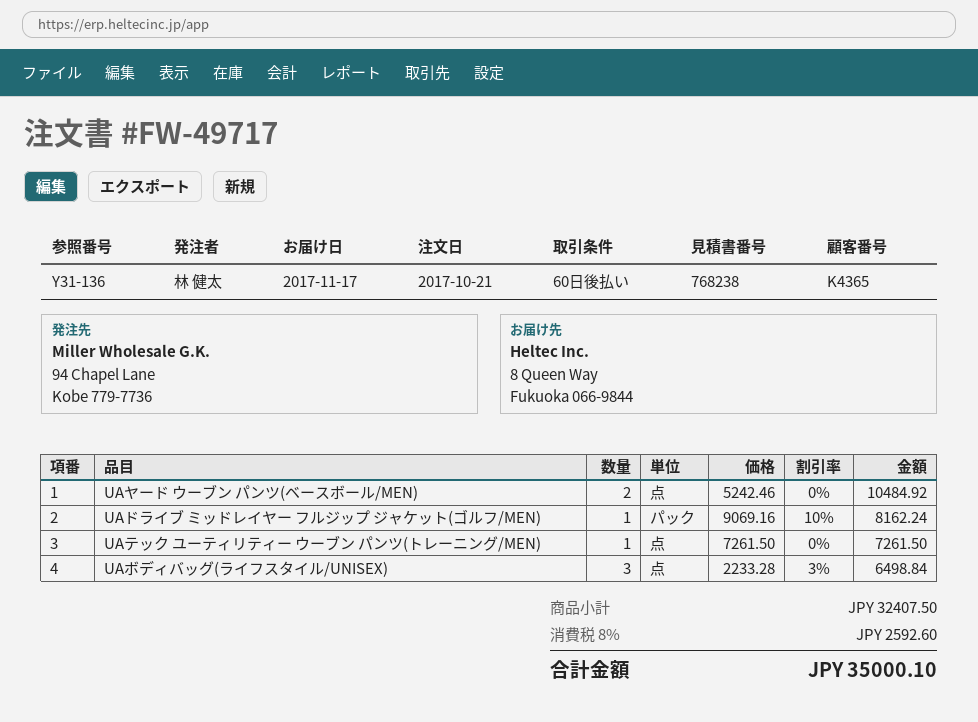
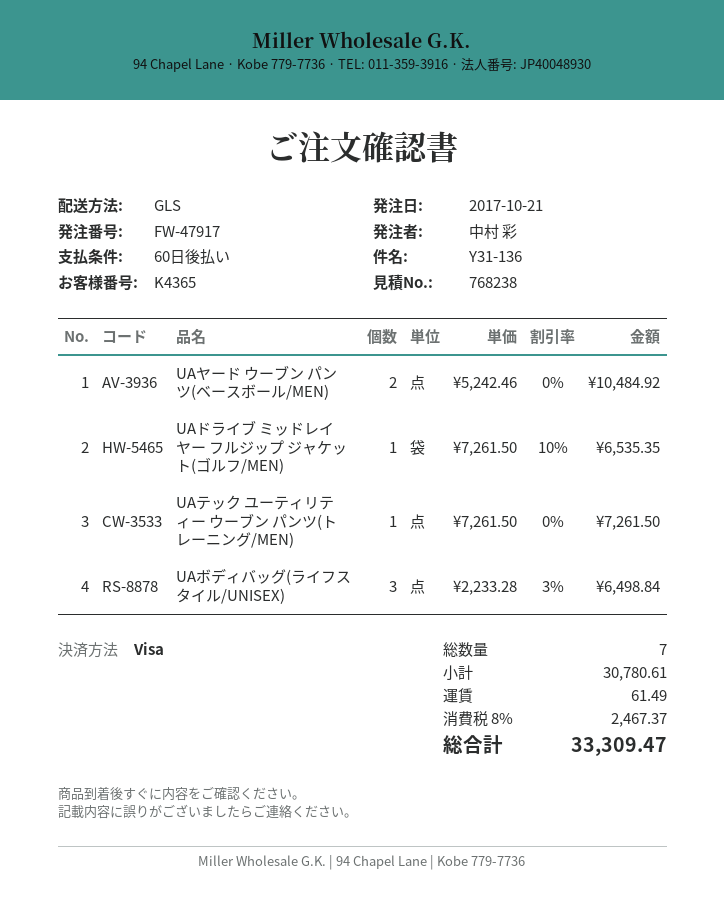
order number: FW-49717 -> FW-47917
ordered by: 林 健太 -> 中村 彩
UAドライブ ミッドレイヤー フルジップ ジャケット(ゴルフ/MEN): 1 x 9069.16 - 10% = 8162.24 -> 1 x 7261.50 - 10% = 6535.35
subtotal: 32407.50 -> 30780.61
shipping: none -> 61.49
tax: 8% = 2592.60 -> 8% = 2467.37
total: 35000.10 -> 33309.47

